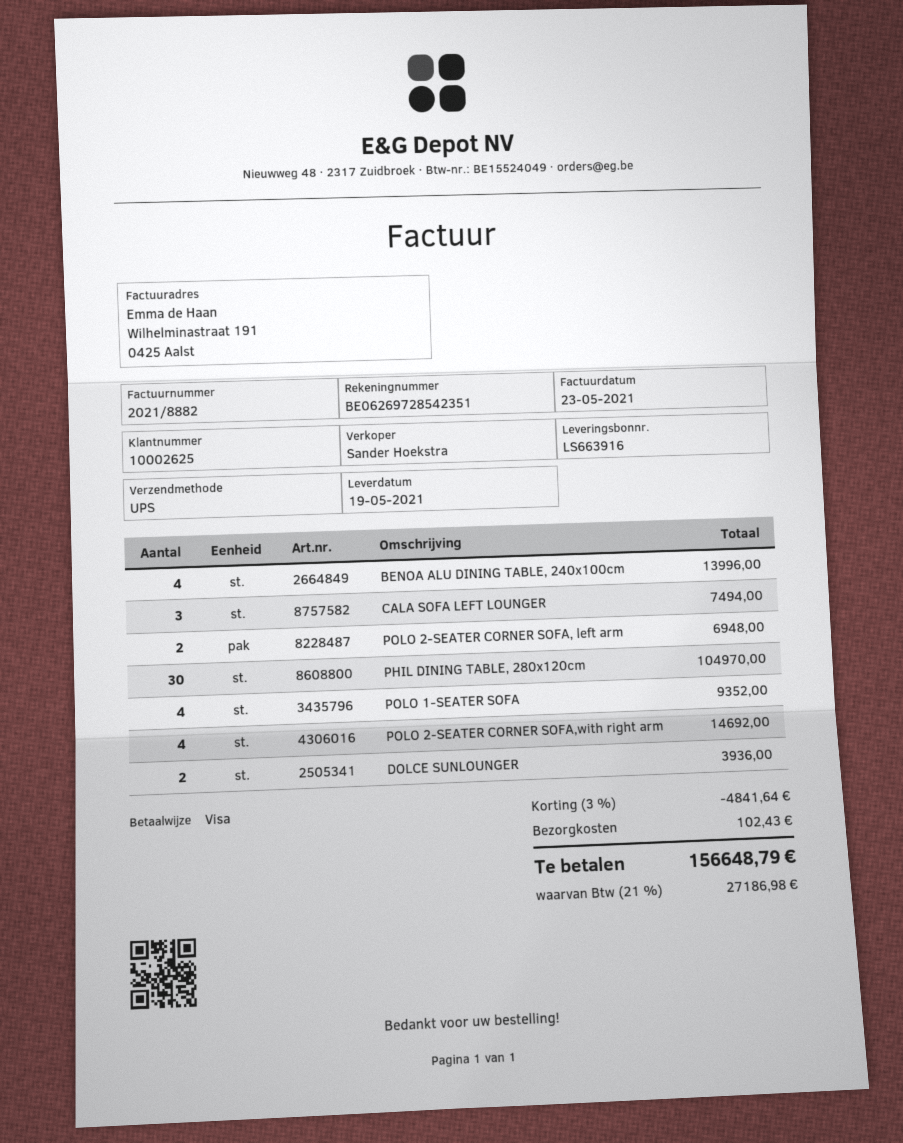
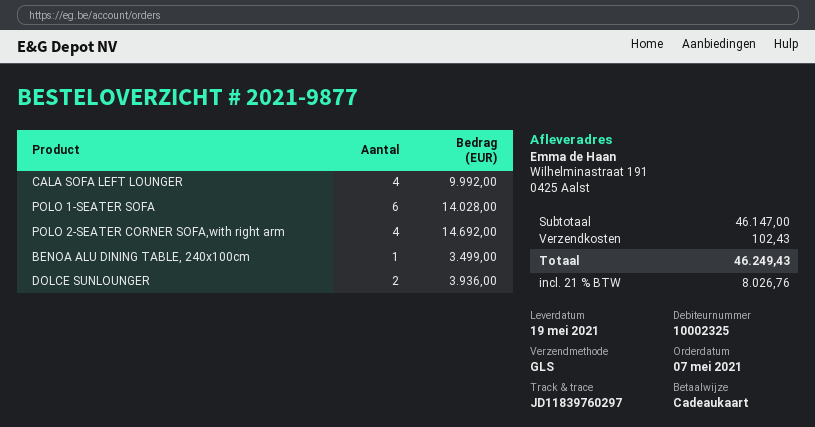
customer number: 10002625 -> 10002325
payment method: Visa -> gift card
shipping method: UPS -> GLS
BENOA ALU DINING TABLE, 240x100cm: 4 for 13996.00 -> 1 for 3499.00
CALA SOFA LEFT LOUNGER: 3 for 7494.00 -> 4 for 9992.00
POLO 2-SEATER CORNER SOFA, left arm: 2 for 6948.00 -> none
PHIL DINING TABLE, 280x120cm: 30 for 104970.00 -> none
POLO 1-SEATER SOFA: 4 for 9352.00 -> 6 for 14028.00
discount: 3% = 4841.64 -> none
tax: 21% = 27186.98 -> 21% = 8026.76
total: 156648.79 -> 46249.43

